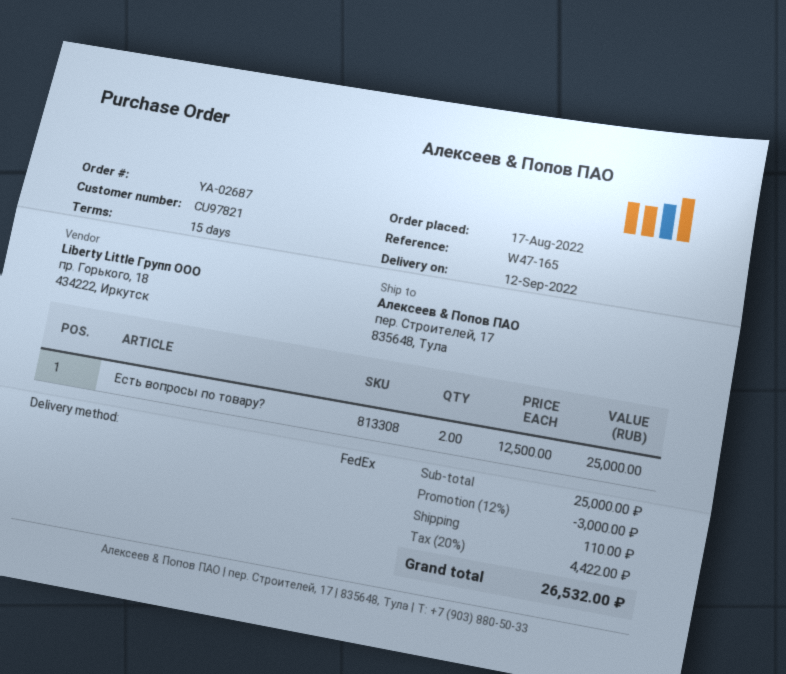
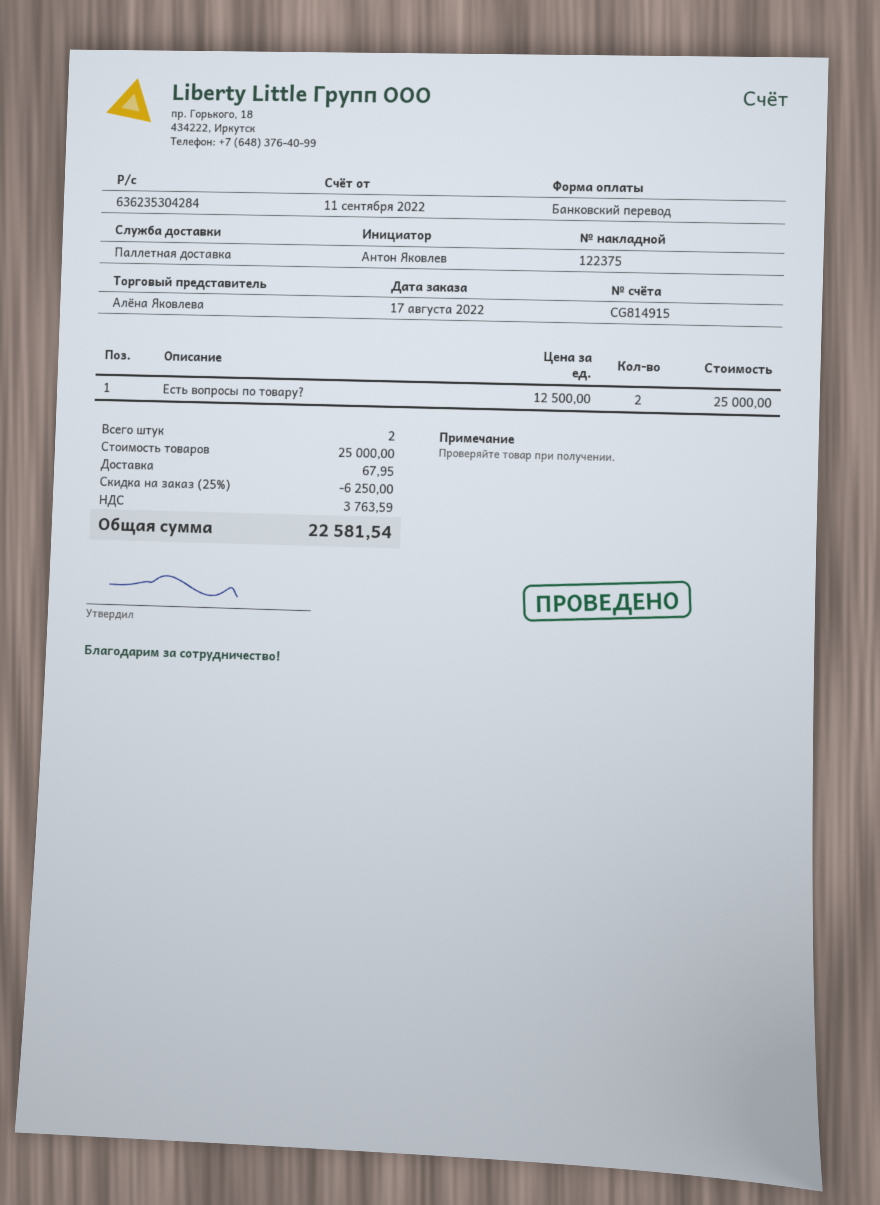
shipping method: FedEx -> pallet freight
discount: 12% = 3000.00 -> 25% = 6250.00
shipping: 110.00 -> 67.95
tax: 4422.00 -> 3763.59
total: 26532.00 -> 22581.54

